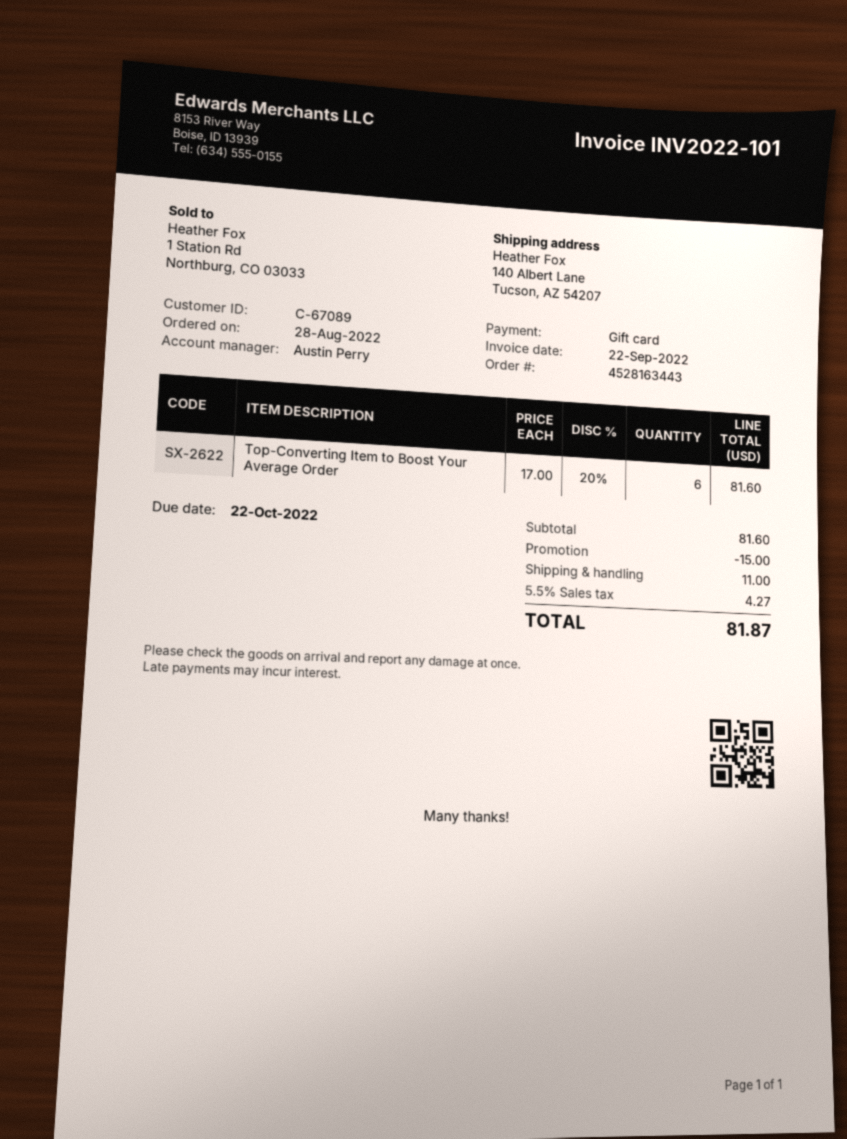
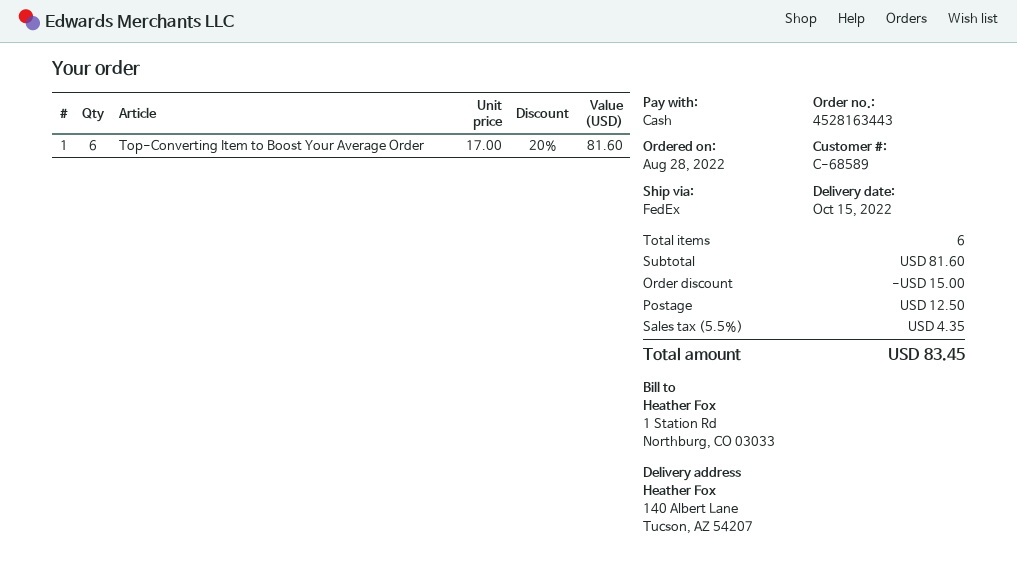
customer number: C-67089 -> C-68589
payment method: gift card -> cash
shipping: 11.00 -> 12.50
tax: 5.5% = 4.27 -> 5.5% = 4.35
total: 81.87 -> 83.45

